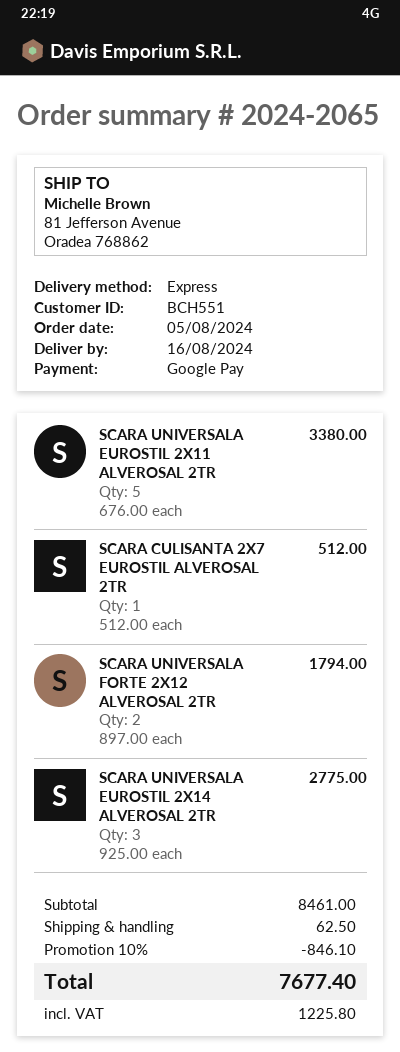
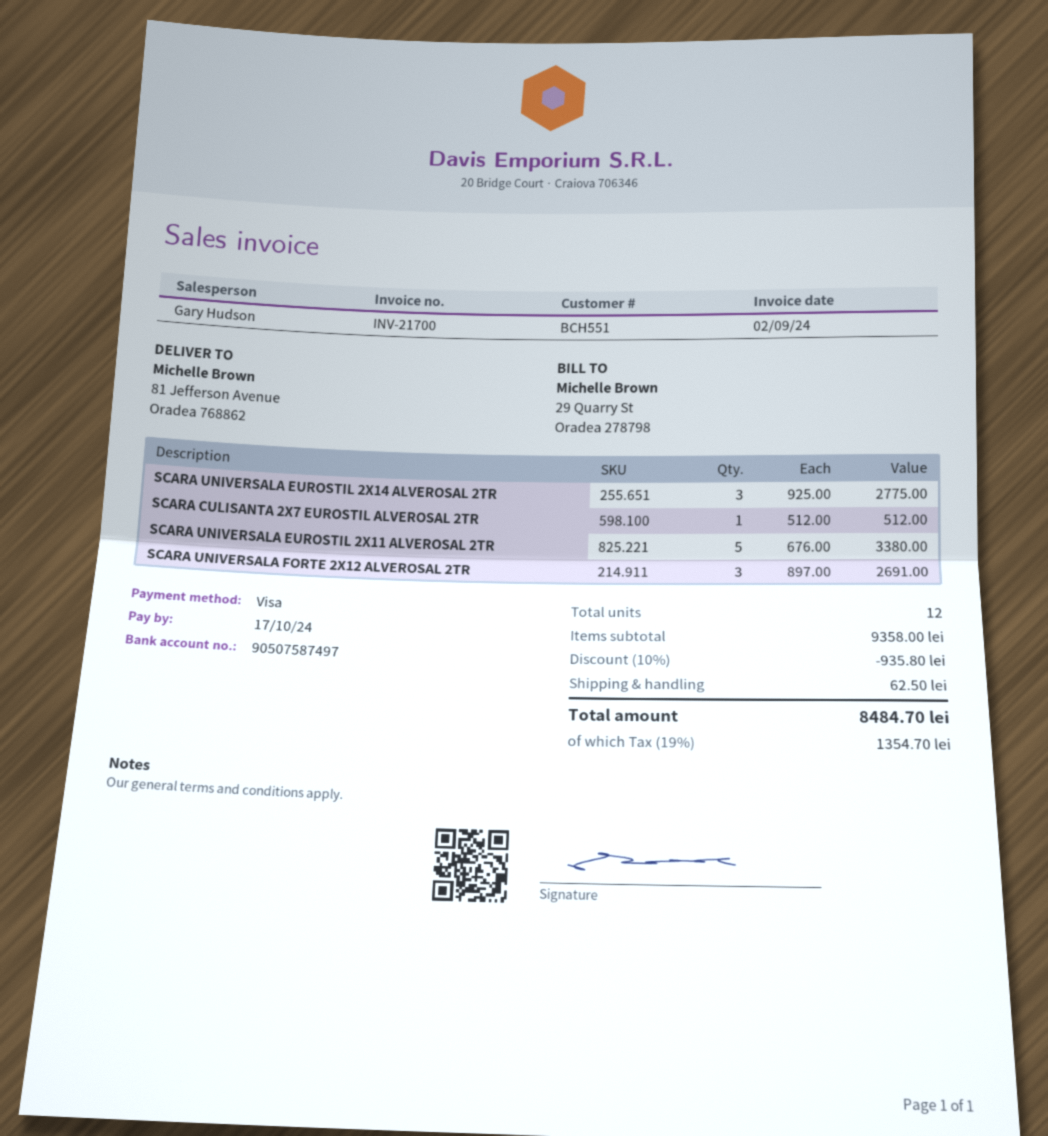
payment method: Google Pay -> Visa
SCARA UNIVERSALA FORTE 2X12 ALVEROSAL 2TR: 2 x 897.00 = 1794.00 -> 3 x 897.00 = 2691.00
subtotal: 8461.00 -> 9358.00
discount: 10% = 846.10 -> 10% = 935.80
tax: 1225.80 -> 1354.70
total: 7677.40 -> 8484.70

